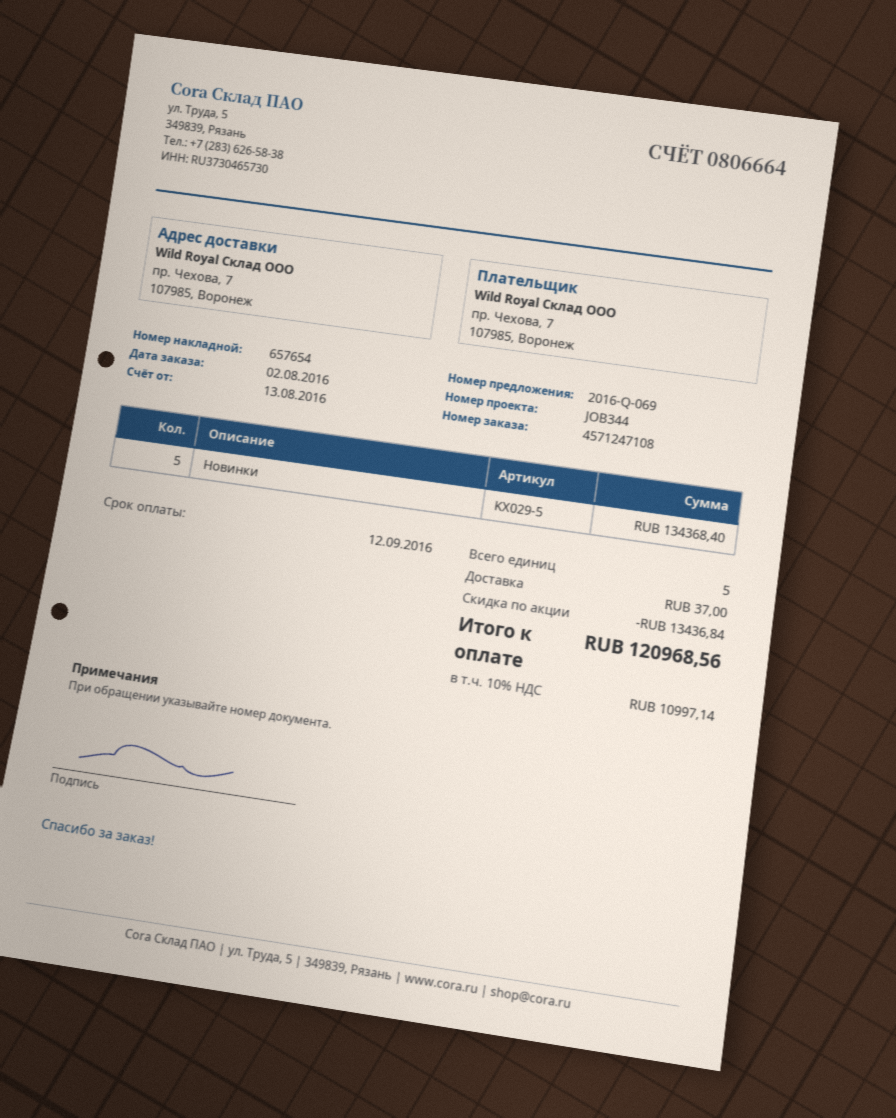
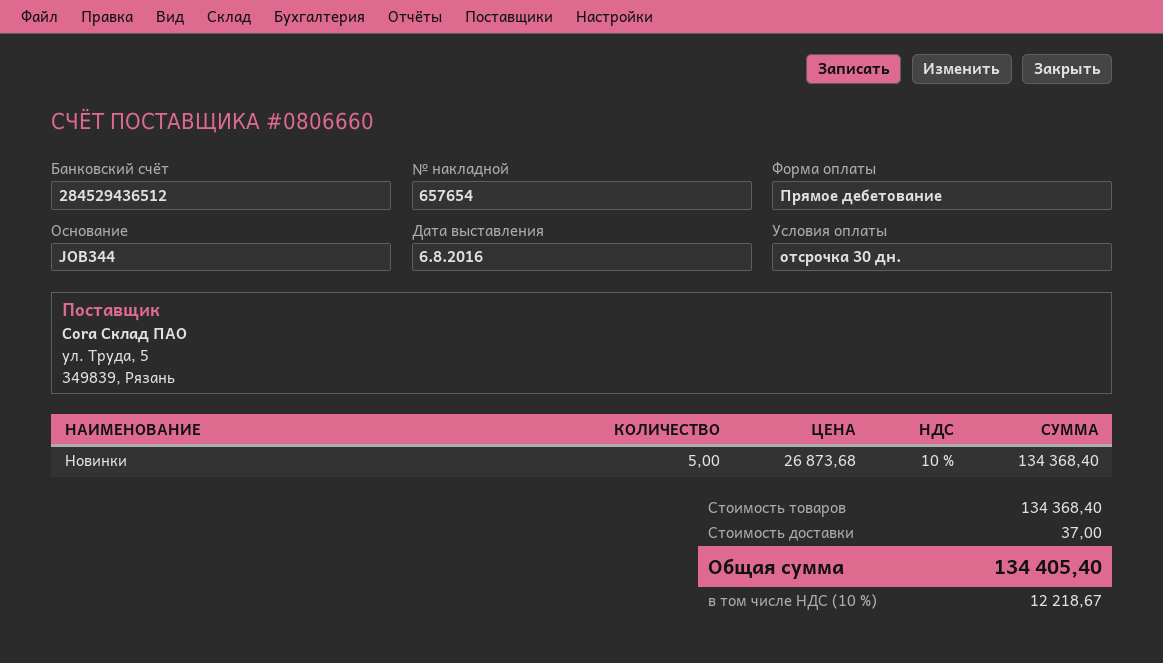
invoice number: 0806664 -> 0806660
invoice date: 2016-08-13 -> 2016-08-06
discount: 13436.84 -> none
tax: 10% = 10997.14 -> 10% = 12218.67
total: 120968.56 -> 134405.40

